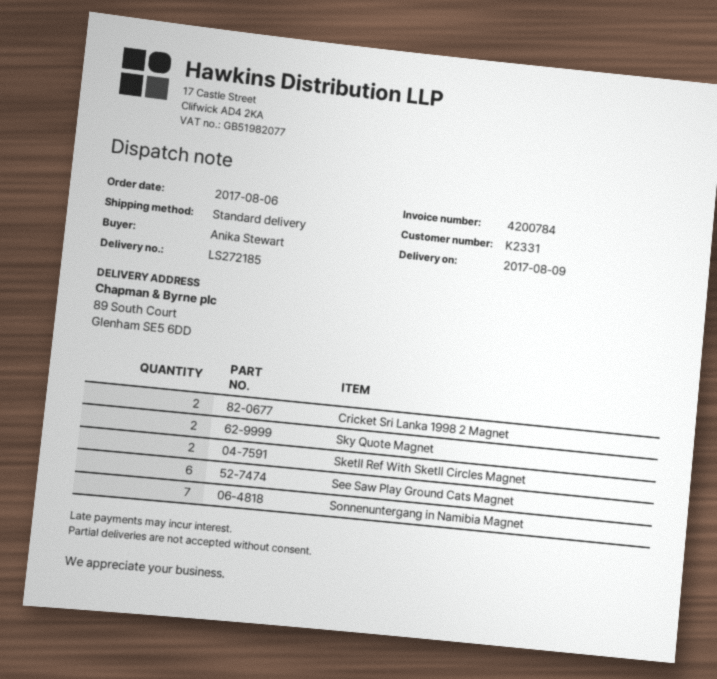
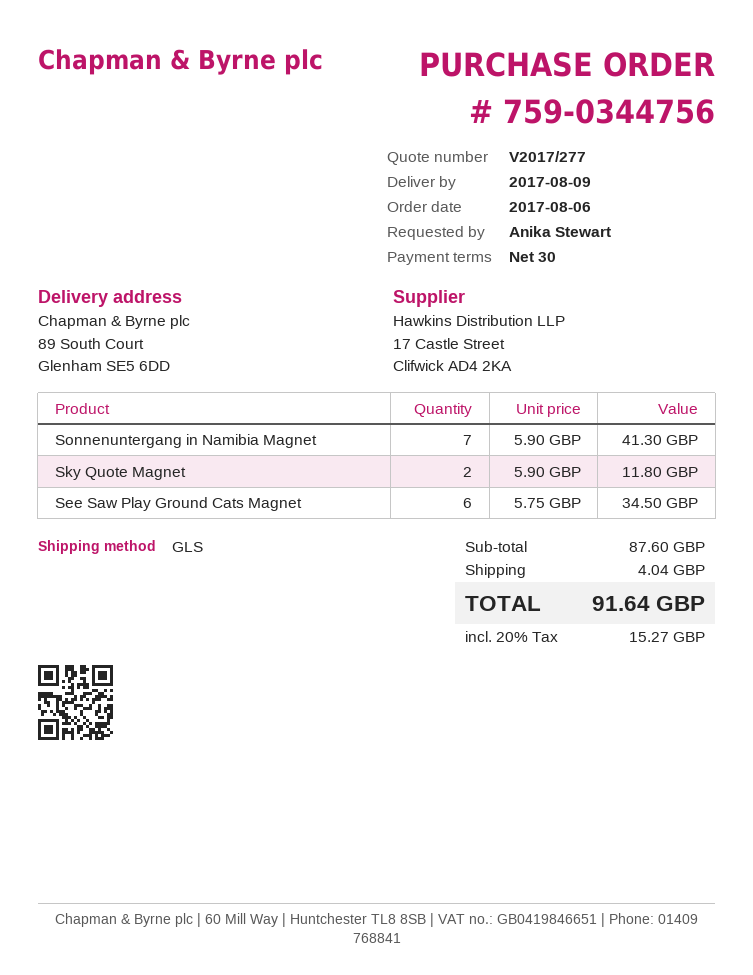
shipping method: standard -> GLS
Cricket Sri Lanka 1998 2 Magnet: 2 -> none
Sketll Ref With Sketll Circles Magnet: 2 -> none

